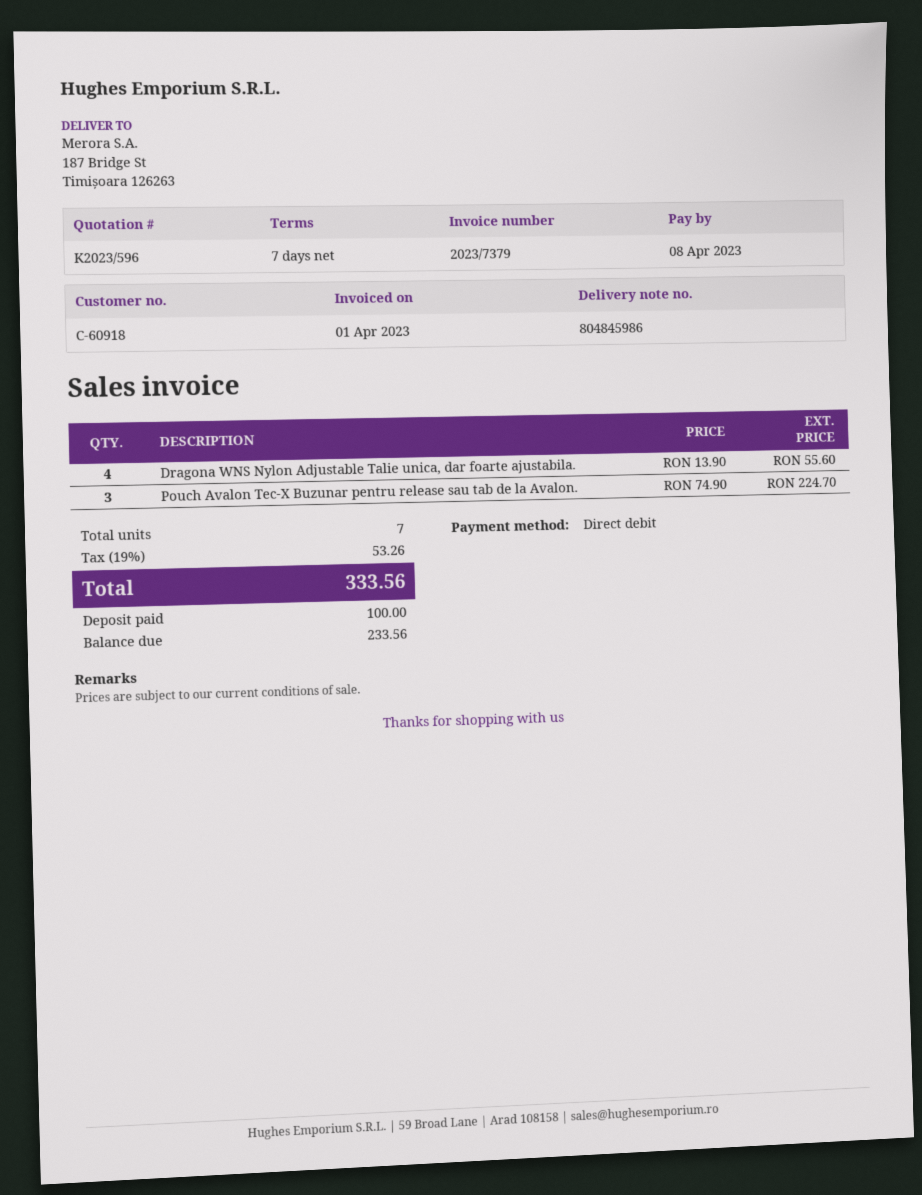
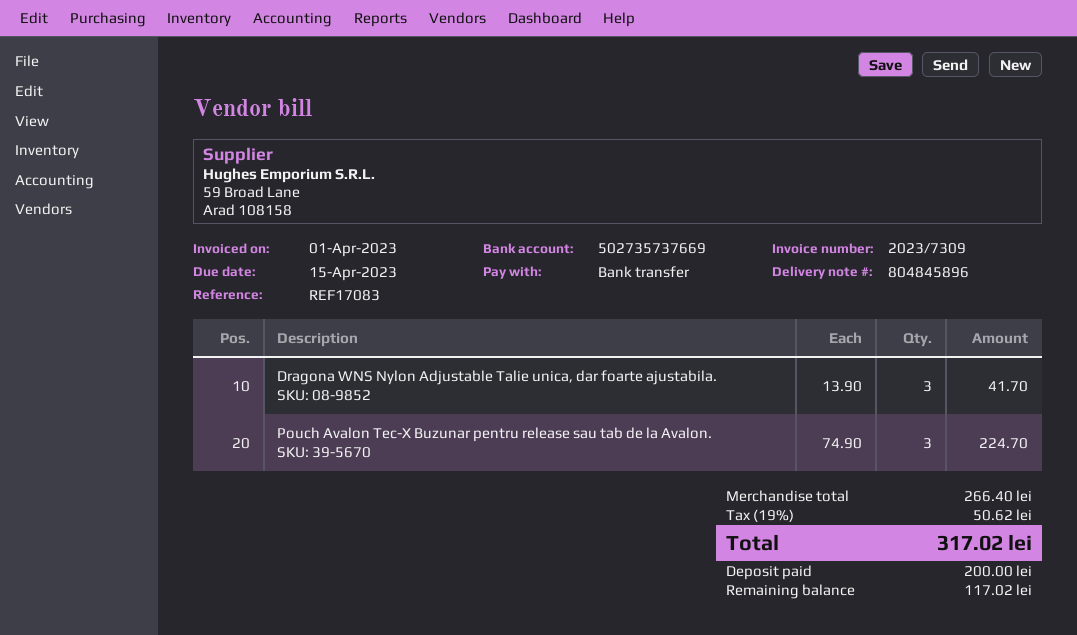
delivery note number: 804845986 -> 804845896
invoice number: 2023/7379 -> 2023/7309
due date: 2023-04-08 -> 2023-04-15
payment method: direct debit -> bank transfer
Dragona WNS Nylon Adjustable Talie unica, dar foarte ajustabila.: 4 x 13.90 = 55.60 -> 3 x 13.90 = 41.70
tax: 19% = 53.26 -> 19% = 50.62
total: 333.56 -> 317.02
deposit: 100.00 -> 200.00
balance: 233.56 -> 117.02

